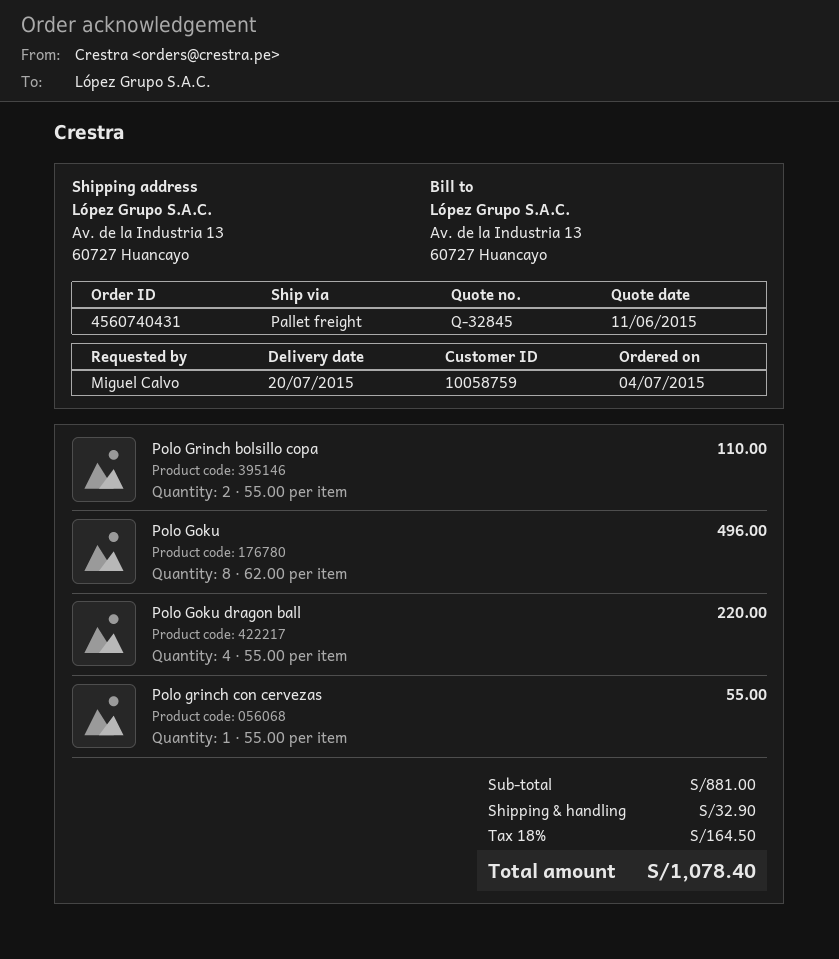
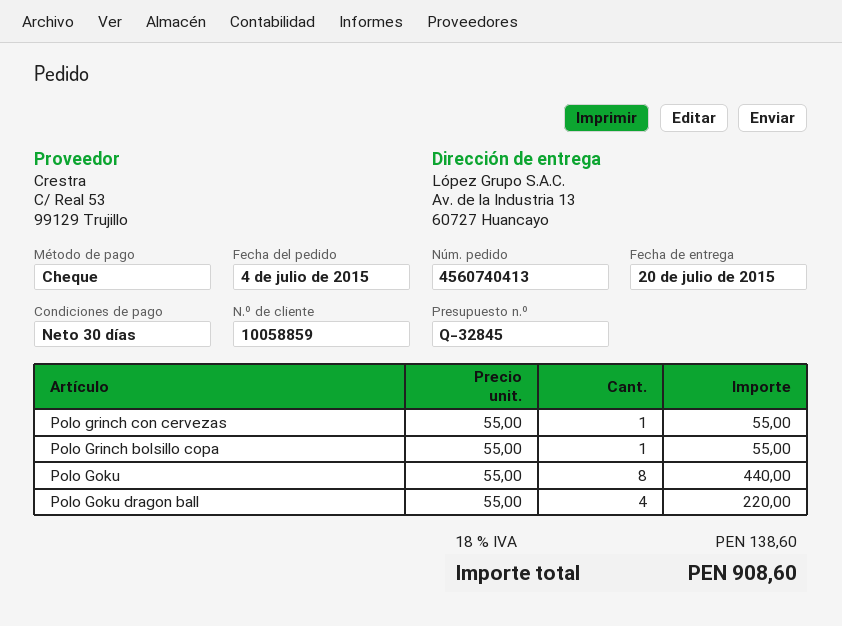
order number: 4560740431 -> 4560740413
customer number: 10058759 -> 10058859
Polo Grinch bolsillo copa: 2 x 55.00 = 110.00 -> 1 x 55.00 = 55.00
Polo Goku: 8 x 62.00 = 496.00 -> 8 x 55.00 = 440.00
shipping: 32.90 -> none
tax: 18% = 164.50 -> 18% = 138.60
total: 1078.40 -> 908.60

